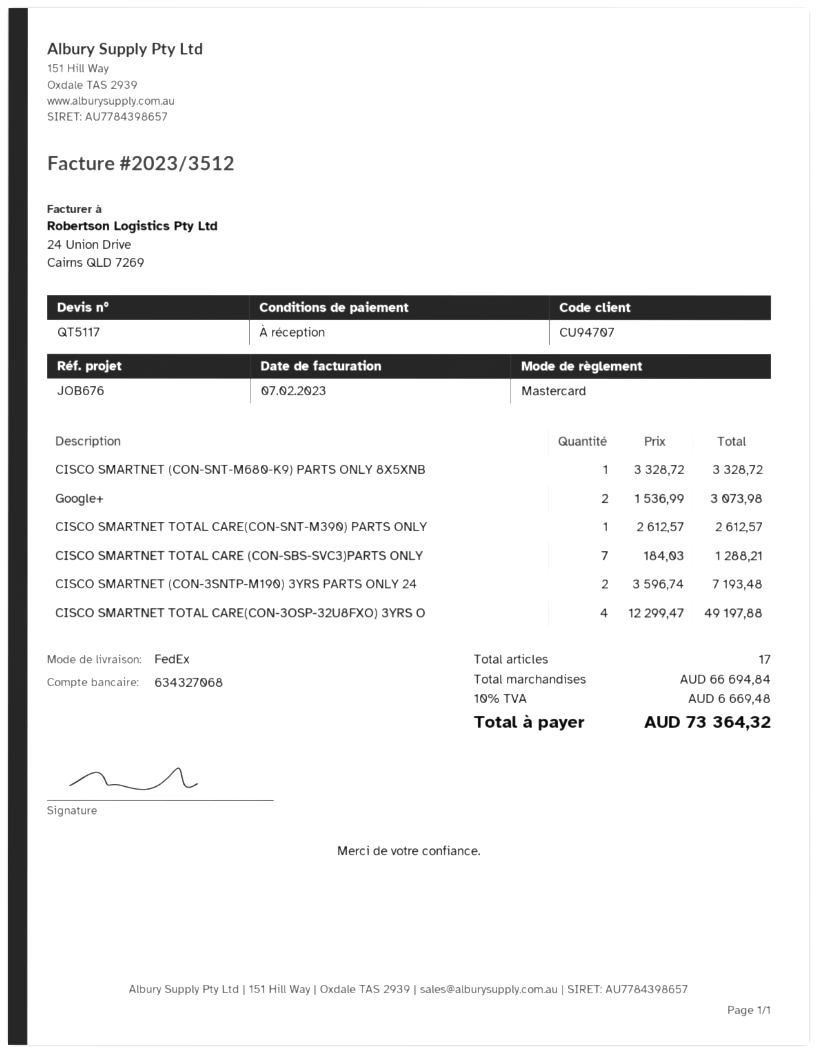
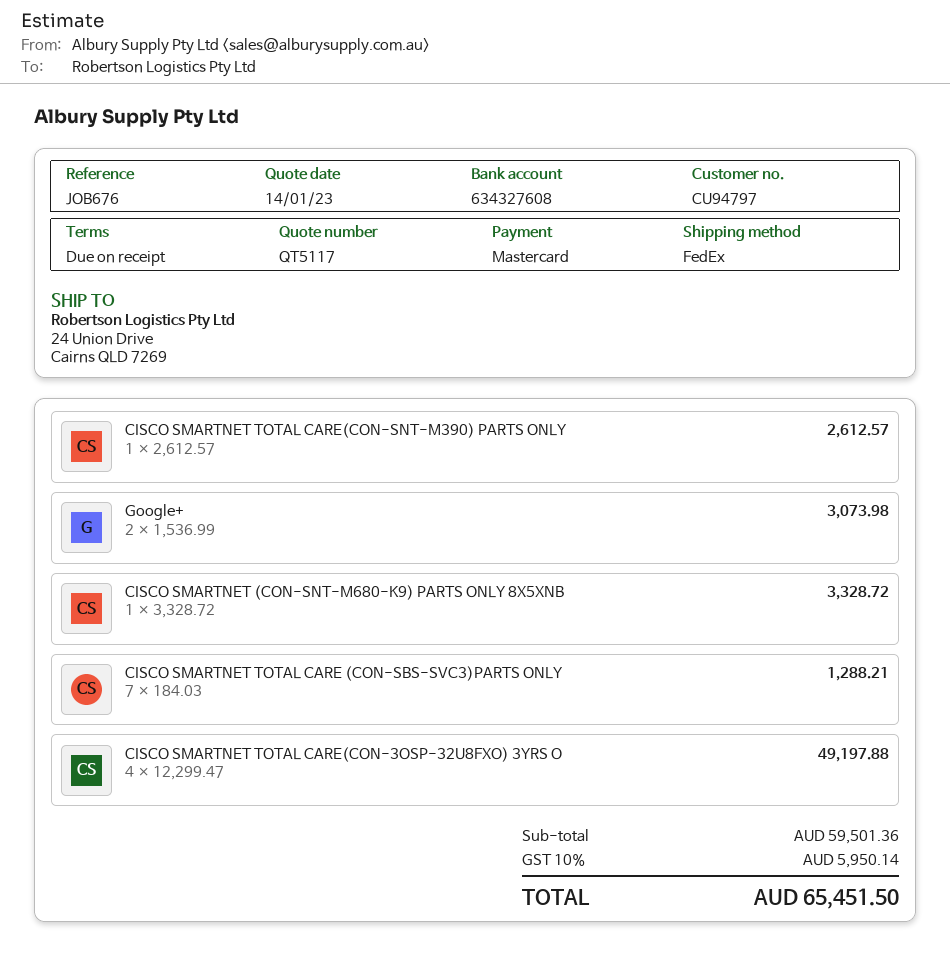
customer number: CU94707 -> CU94797
bank account: 634327068 -> 634327608
CISCO SMARTNET (CON-3SNTP-M190) 3YRS PARTS ONLY 24: 2 x 3596.74 = 7193.48 -> none
subtotal: 66694.84 -> 59501.36
tax: 10% = 6669.48 -> 10% = 5950.14
total: 73364.32 -> 65451.50

